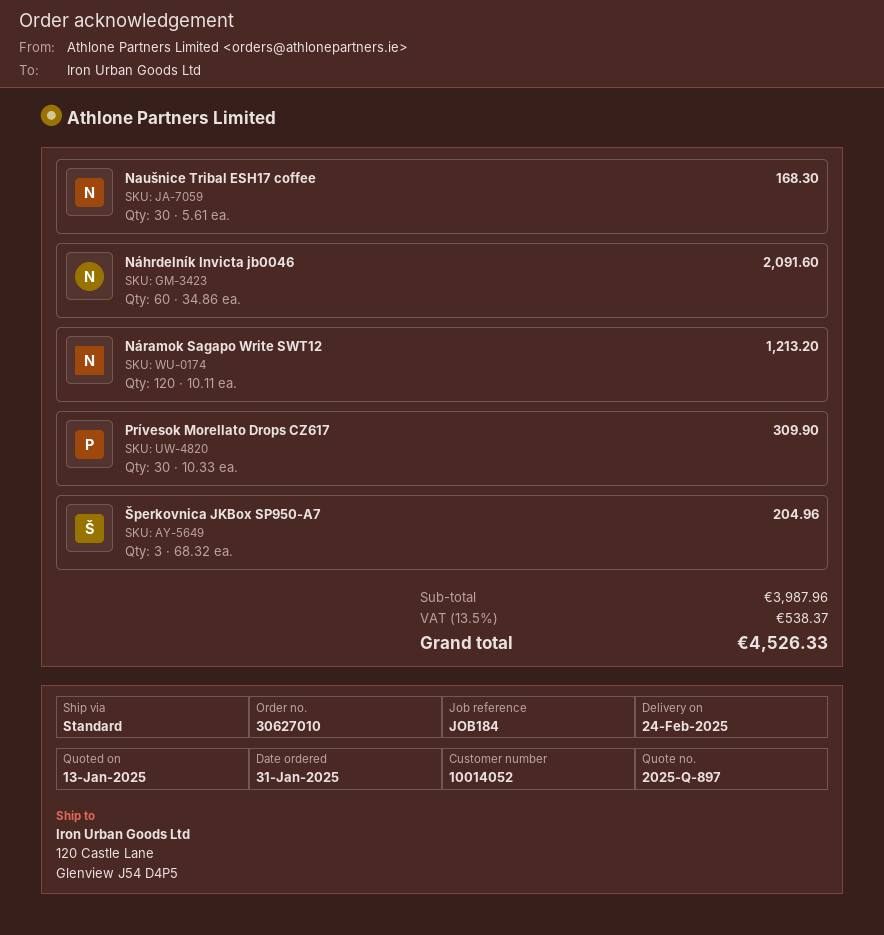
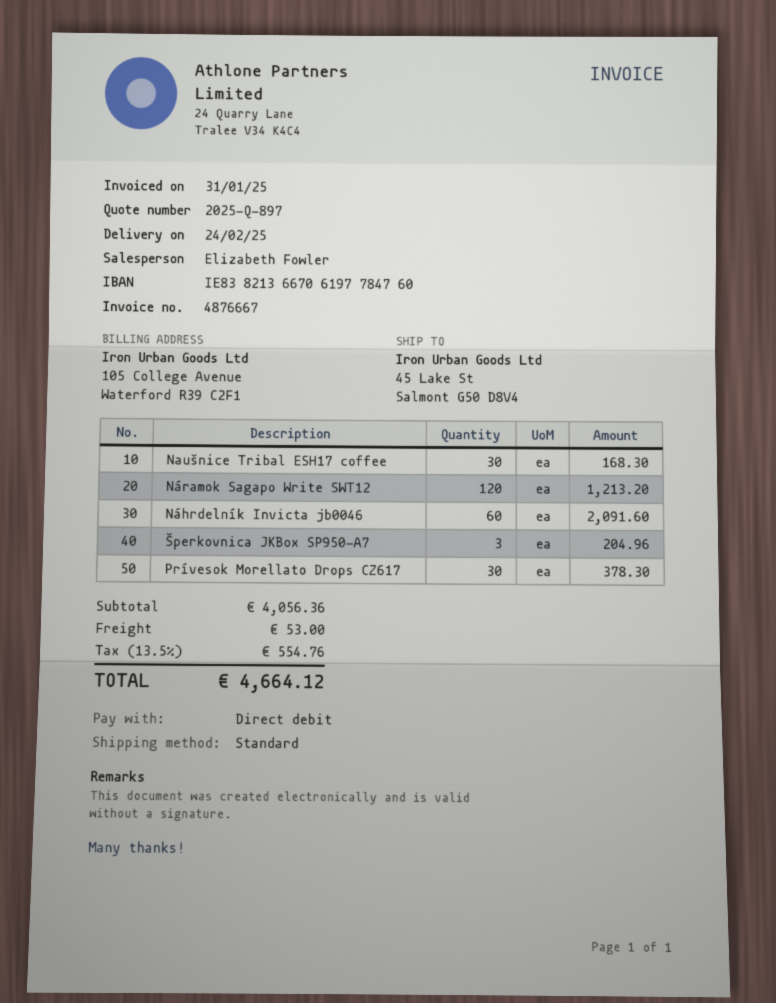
ship to: 120 Castle Lane, Glenview J54 D4P5 -> 45 Lake St, Salmont G50 D8V4
Prívesok Morellato Drops CZ617: 30 for 309.90 -> 30 for 378.30
subtotal: 3987.96 -> 4056.36
shipping: none -> 53.00
tax: 13.5% = 538.37 -> 13.5% = 554.76
total: 4526.33 -> 4664.12

